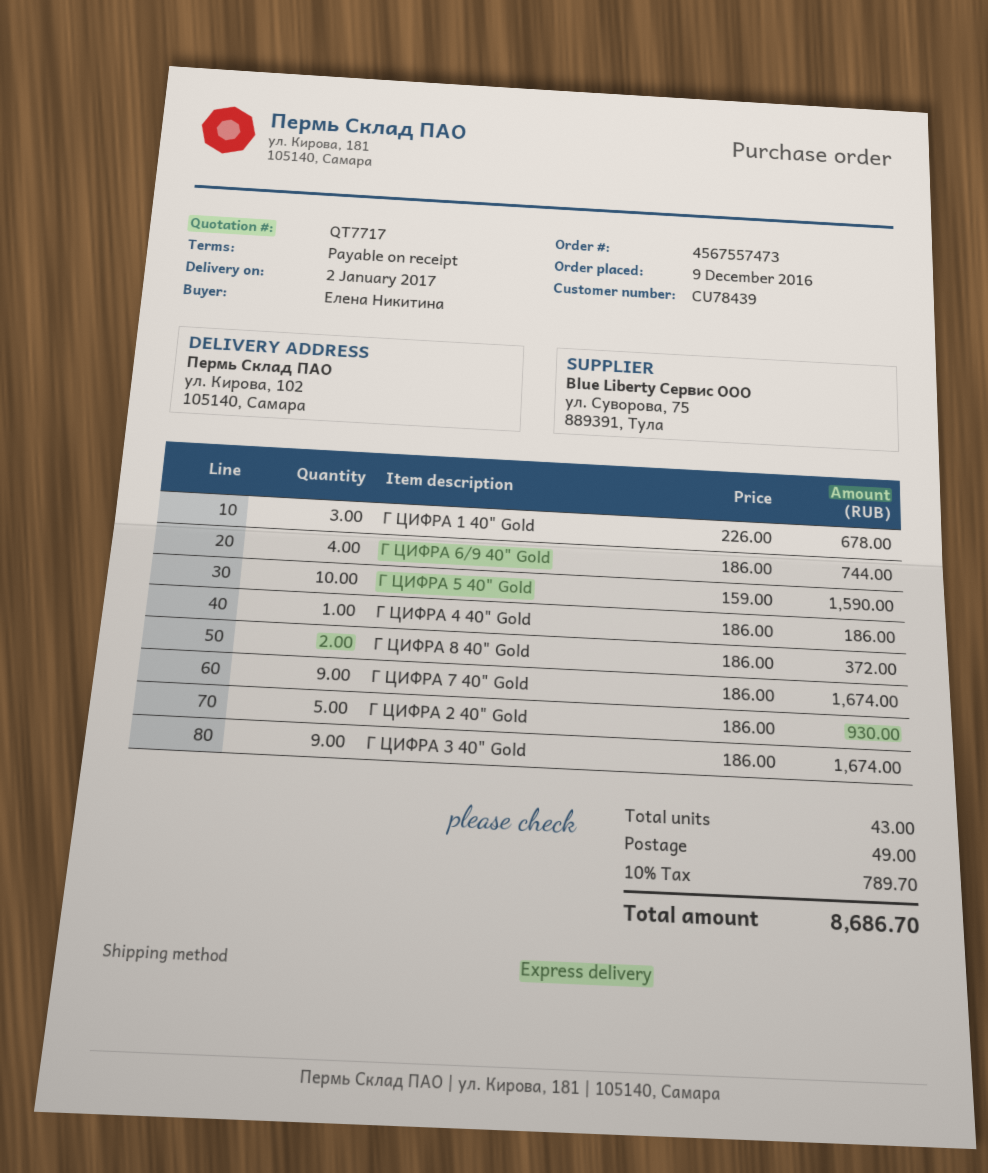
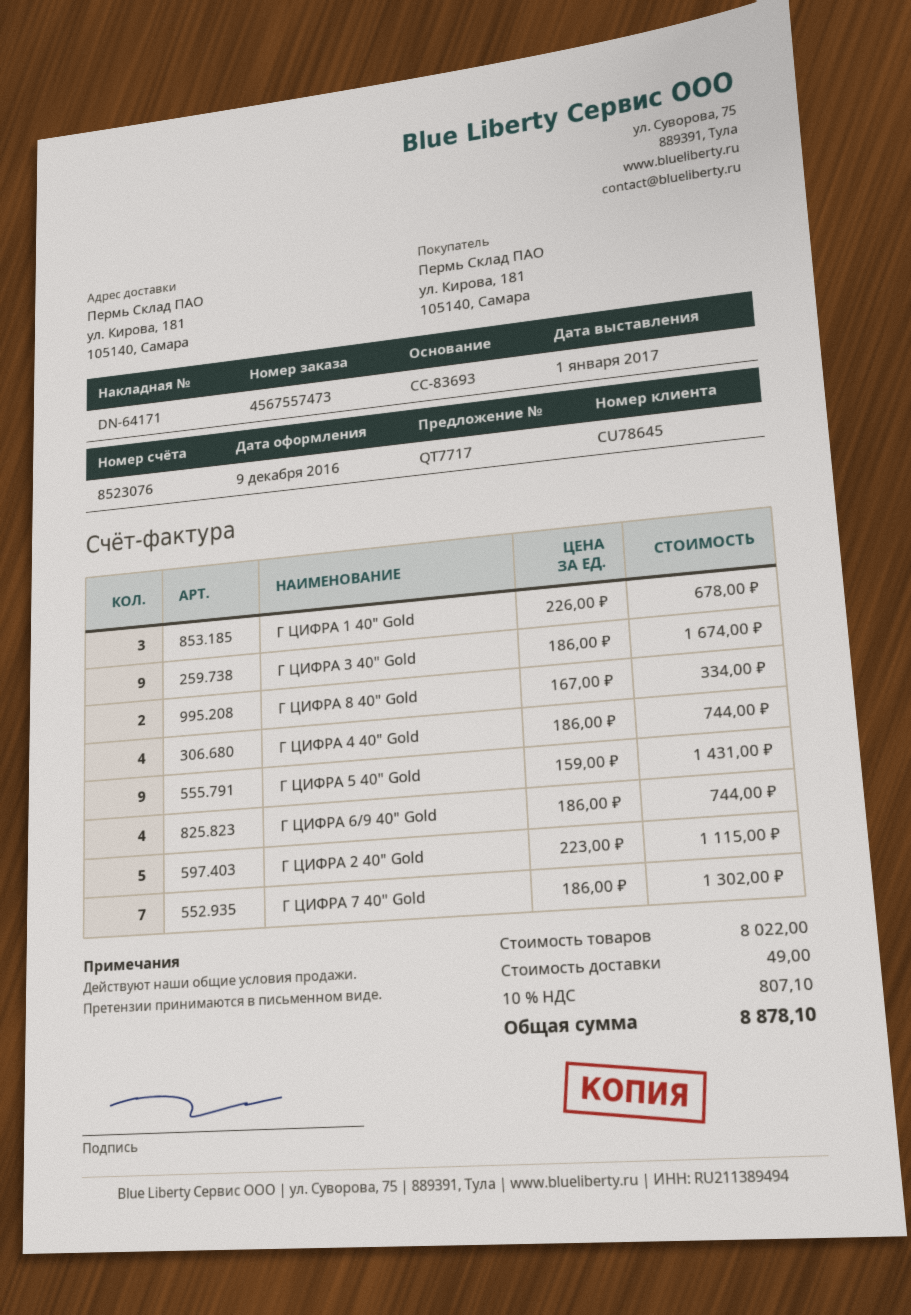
customer number: CU78439 -> CU78645
ship to: ул. Кирова, 102, 105140, Самара -> ул. Кирова, 181, 105140, Самара
Г ЦИФРА 5 40" Gold: 10 x 159.00 = 1590.00 -> 9 x 159.00 = 1431.00
Г ЦИФРА 4 40" Gold: 1 x 186.00 = 186.00 -> 4 x 186.00 = 744.00
Г ЦИФРА 8 40" Gold: 2 x 186.00 = 372.00 -> 2 x 167.00 = 334.00
Г ЦИФРА 7 40" Gold: 9 x 186.00 = 1674.00 -> 7 x 186.00 = 1302.00
Г ЦИФРА 2 40" Gold: 5 x 186.00 = 930.00 -> 5 x 223.00 = 1115.00
tax: 10% = 789.70 -> 10% = 807.10
total: 8686.70 -> 8878.10

